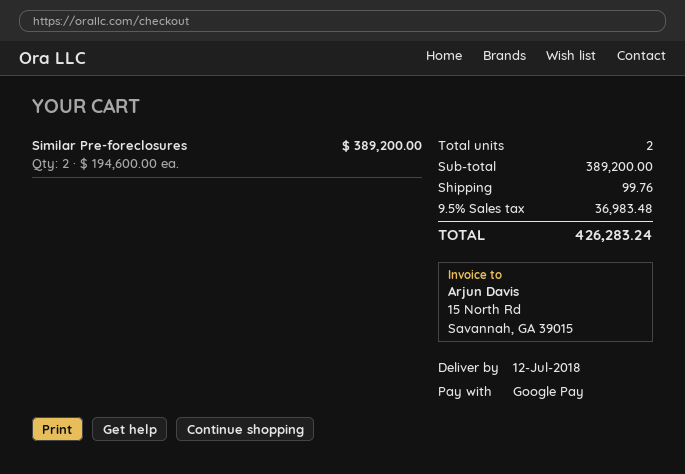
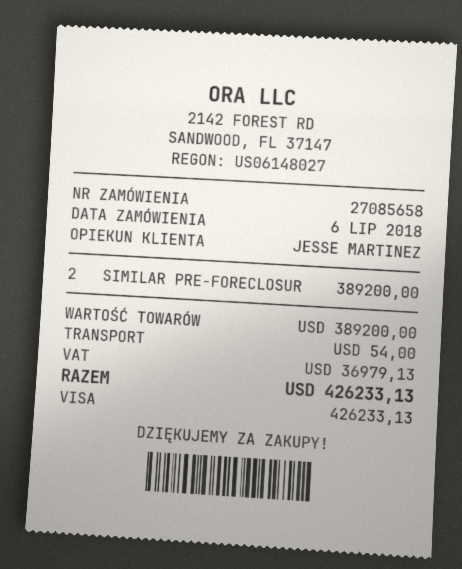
payment method: Google Pay -> Visa
shipping: 99.76 -> 54.00
tax: 36983.48 -> 36979.13
total: 426283.24 -> 426233.13

